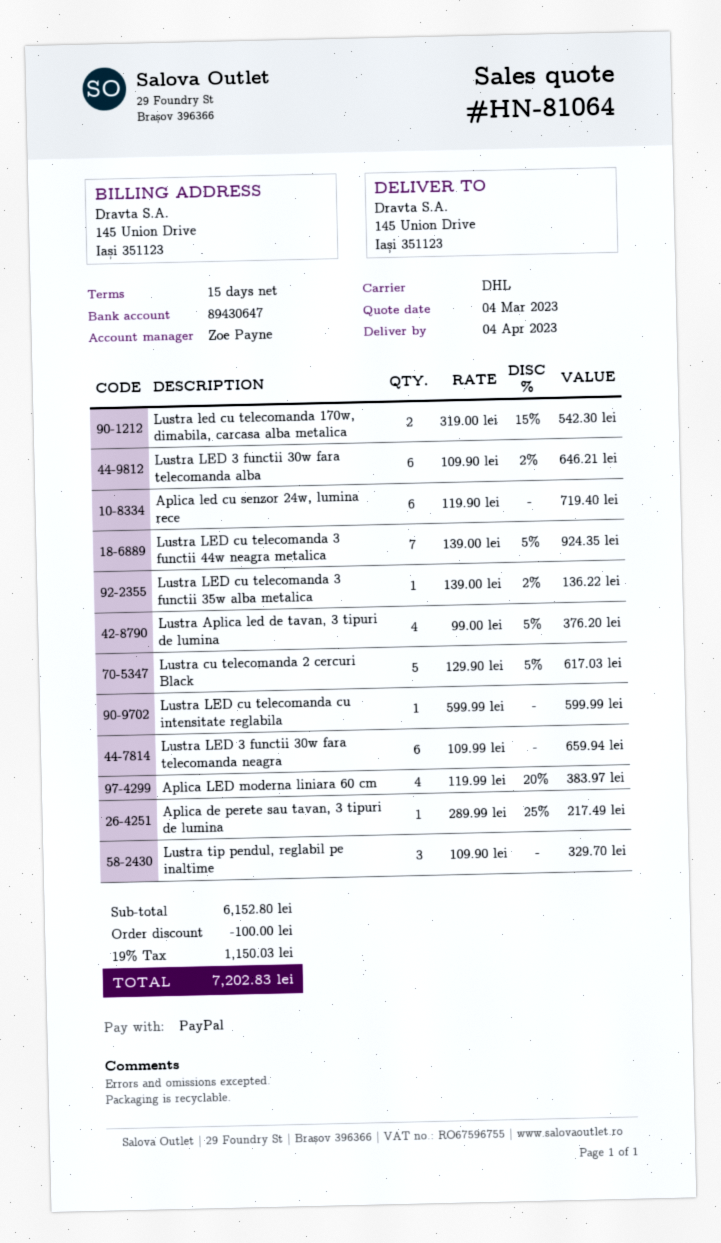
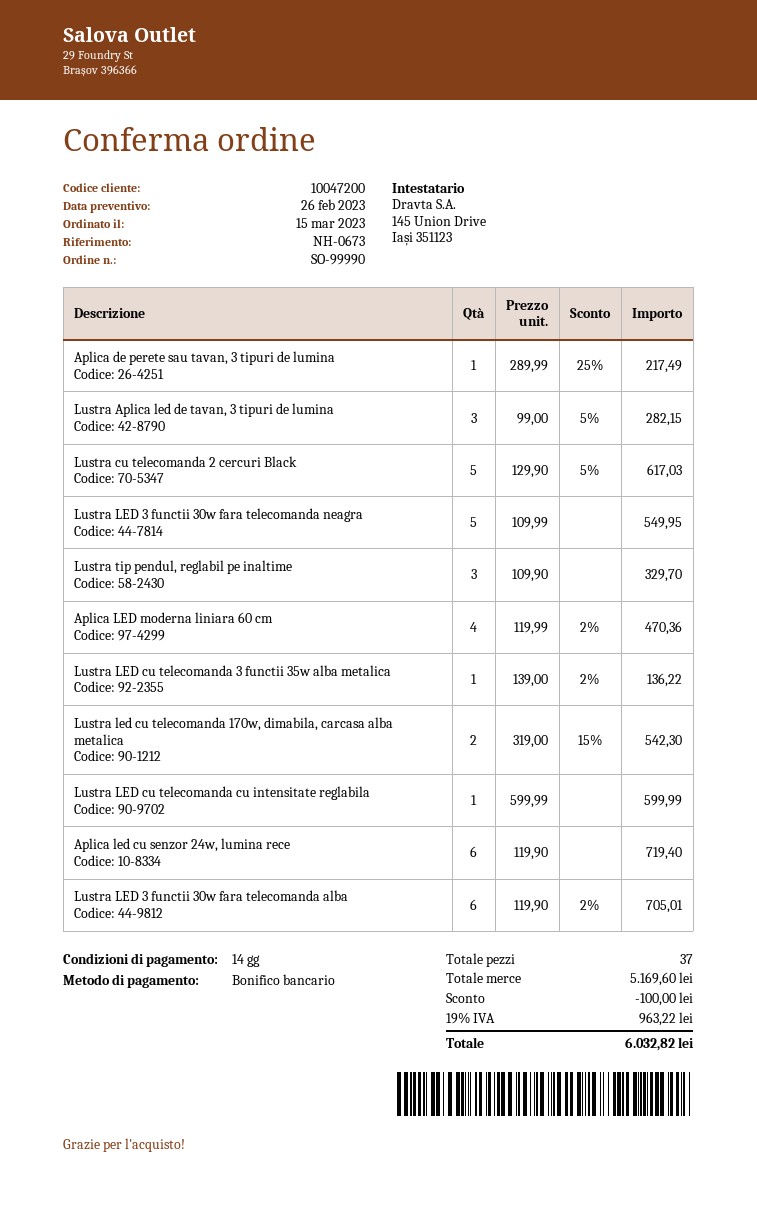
quote date: 2023-03-04 -> 2023-02-26
payment terms: 15 days -> 14 days
payment method: PayPal -> bank transfer
Lustra LED 3 functii 30w fara telecomanda alba: 6 x 109.90 - 2% = 646.21 -> 6 x 119.90 - 2% = 705.01
Lustra LED cu telecomanda 3 functii 44w neagra metalica: 7 x 139.00 - 5% = 924.35 -> none
Lustra Aplica led de tavan, 3 tipuri de lumina: 4 x 99.00 - 5% = 376.20 -> 3 x 99.00 - 5% = 282.15
Lustra LED 3 functii 30w fara telecomanda neagra: 6 x 109.99 = 659.94 -> 5 x 109.99 = 549.95
Aplica LED moderna liniara 60 cm: 4 x 119.99 - 20% = 383.97 -> 4 x 119.99 - 2% = 470.36
subtotal: 6152.80 -> 5169.60
tax: 19% = 1150.03 -> 19% = 963.22
total: 7202.83 -> 6032.82

